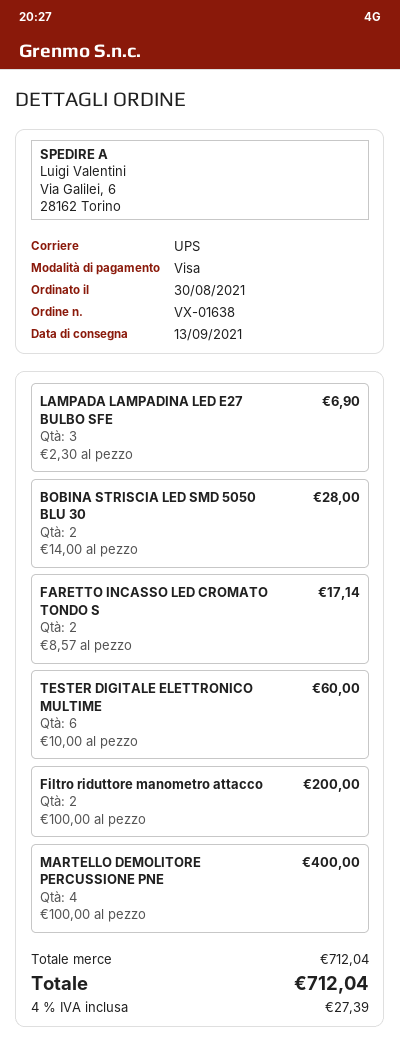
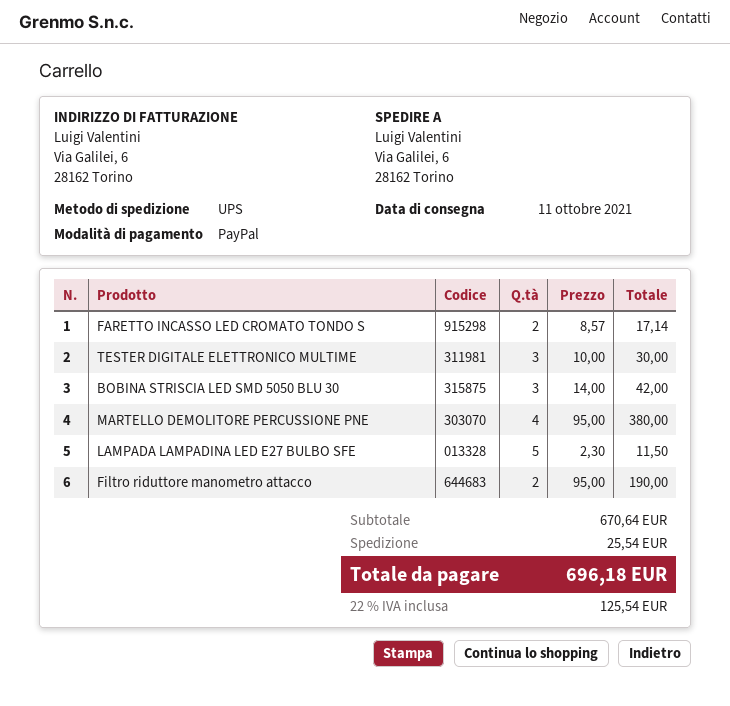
delivery date: 2021-09-13 -> 2021-10-11
payment method: Visa -> PayPal
LAMPADA LAMPADINA LED E27 BULBO SFE: 3 x 2.30 = 6.90 -> 5 x 2.30 = 11.50
BOBINA STRISCIA LED SMD 5050 BLU 30: 2 x 14.00 = 28.00 -> 3 x 14.00 = 42.00
TESTER DIGITALE ELETTRONICO MULTIME: 6 x 10.00 = 60.00 -> 3 x 10.00 = 30.00
Filtro riduttore manometro attacco: 2 x 100.00 = 200.00 -> 2 x 95.00 = 190.00
MARTELLO DEMOLITORE PERCUSSIONE PNE: 4 x 100.00 = 400.00 -> 4 x 95.00 = 380.00
subtotal: 712.04 -> 670.64
shipping: none -> 25.54
tax: 4% = 27.39 -> 22% = 125.54
total: 712.04 -> 696.18

